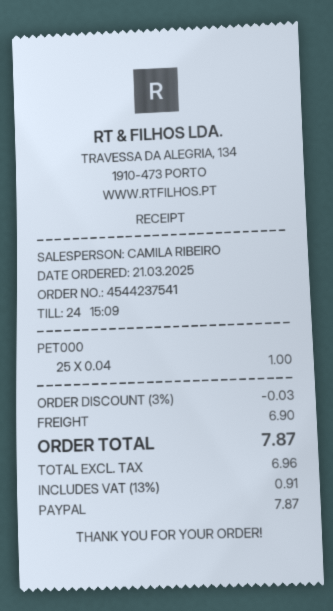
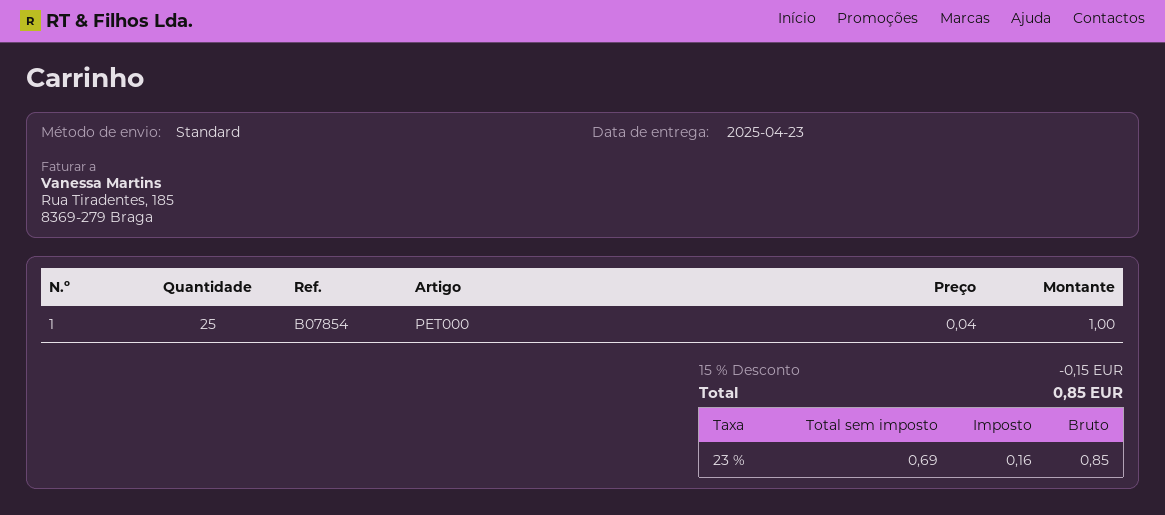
discount: 3% = 0.03 -> 15% = 0.15
shipping: 6.90 -> none
net: 6.96 -> 0.69
tax: 13% = 0.91 -> 23% = 0.16
total: 7.87 -> 0.85

